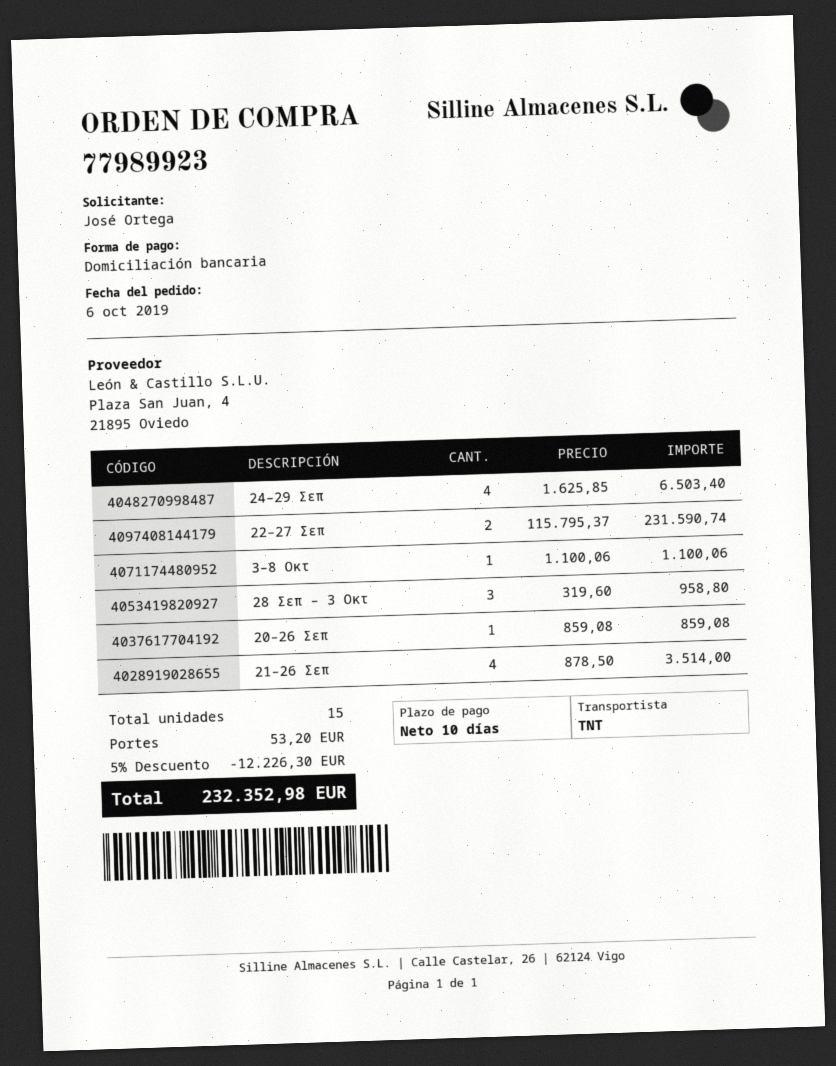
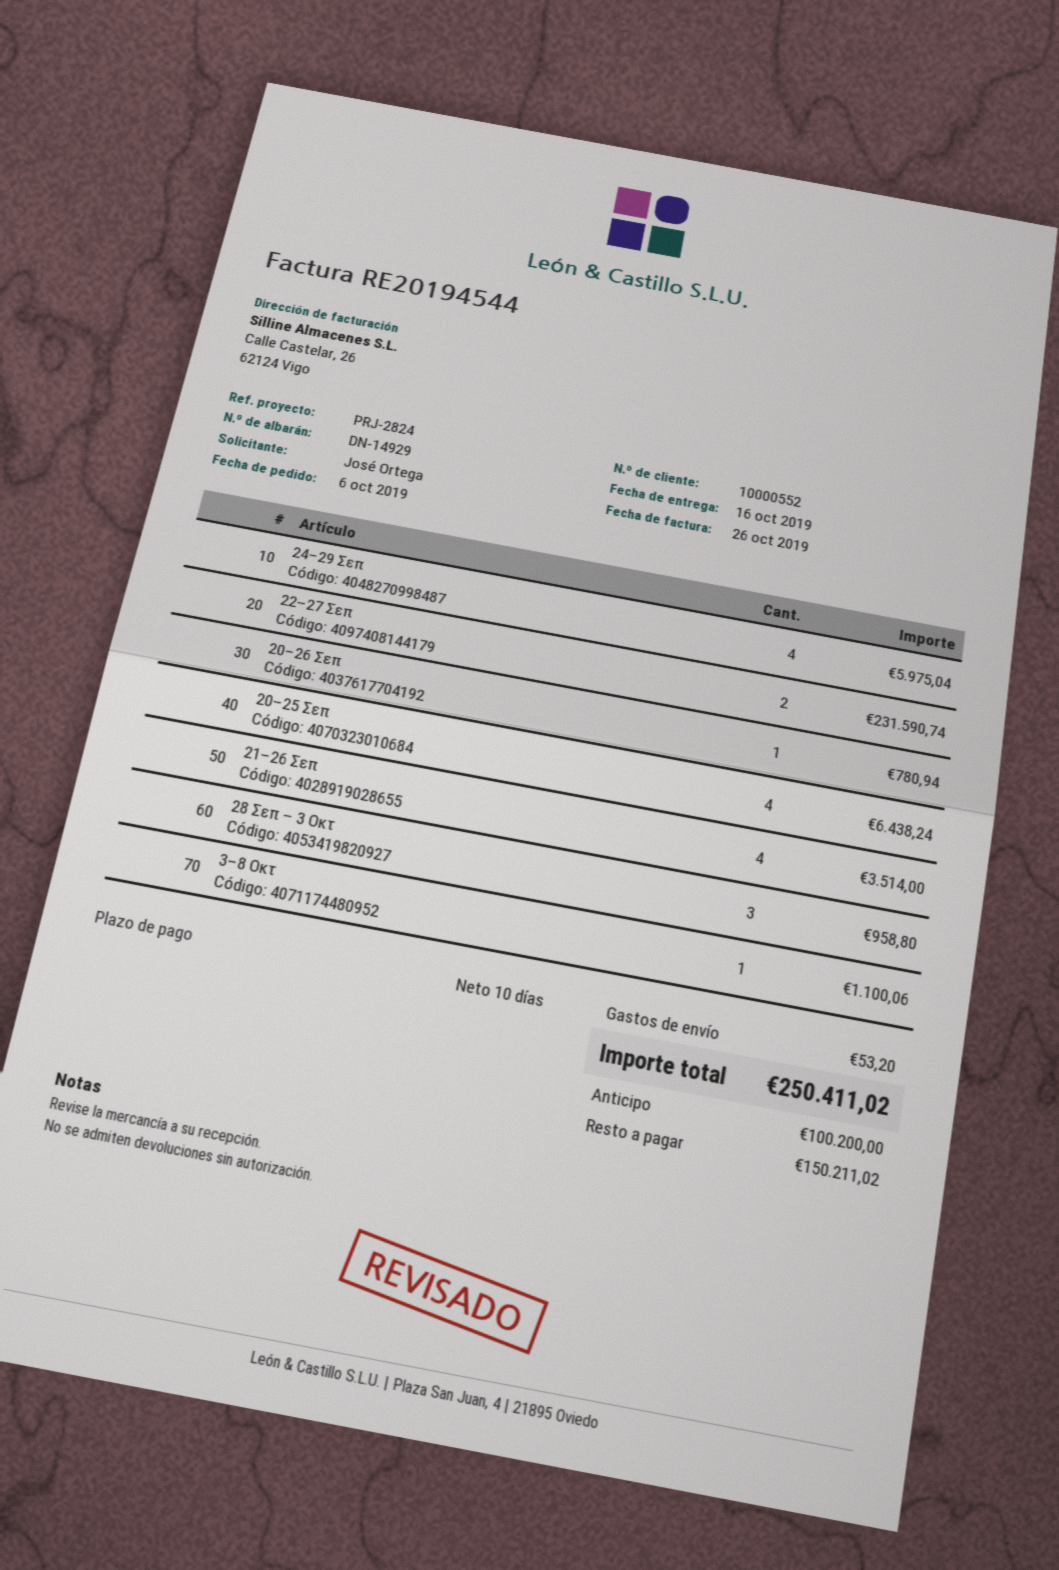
24–29 Σεπ: 4 for 6503.40 -> 4 for 5975.04
20–26 Σεπ: 1 for 859.08 -> 1 for 780.94
20–25 Σεπ: none -> 4 for 6438.24
discount: 5% = 12226.30 -> none
total: 232352.98 -> 250411.02

